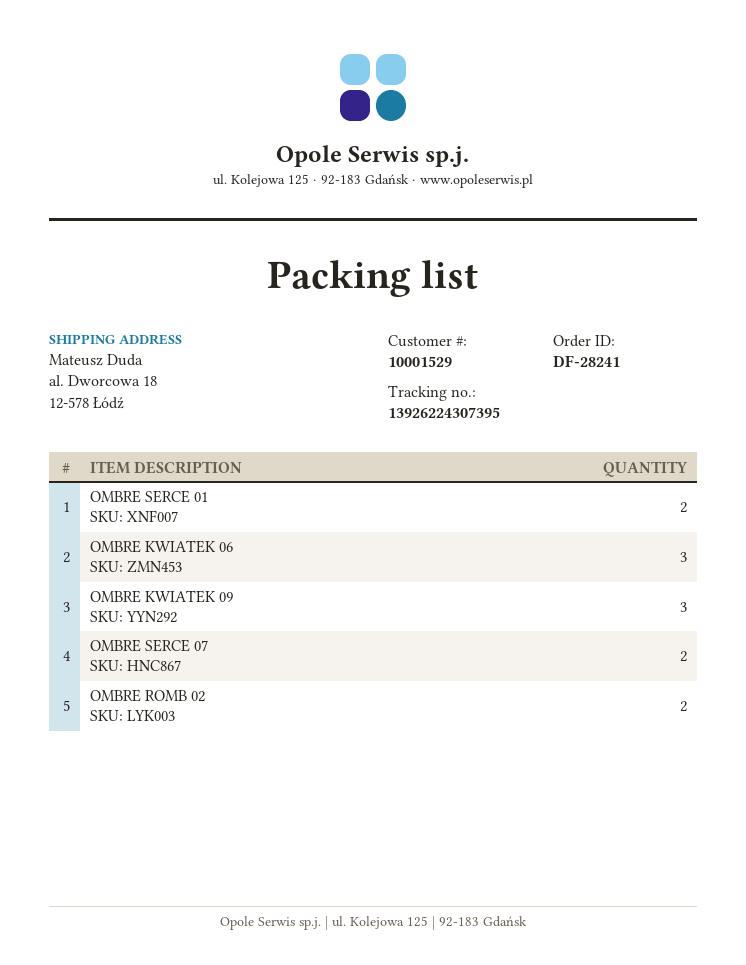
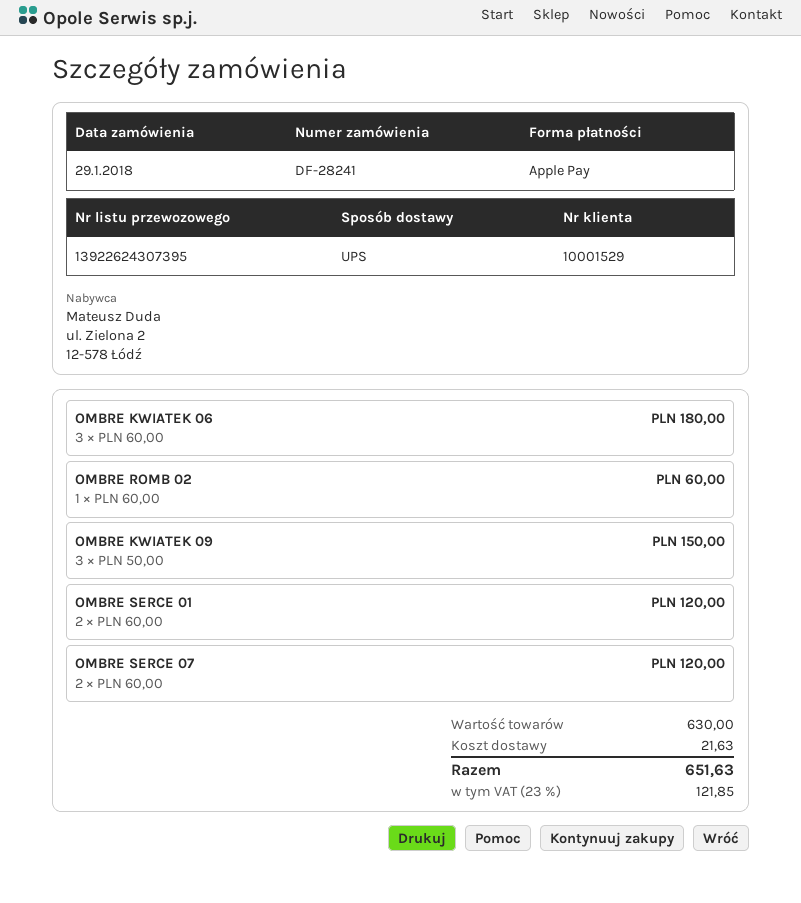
tracking number: 13926224307395 -> 13922624307395
OMBRE ROMB 02: 2 -> 1

